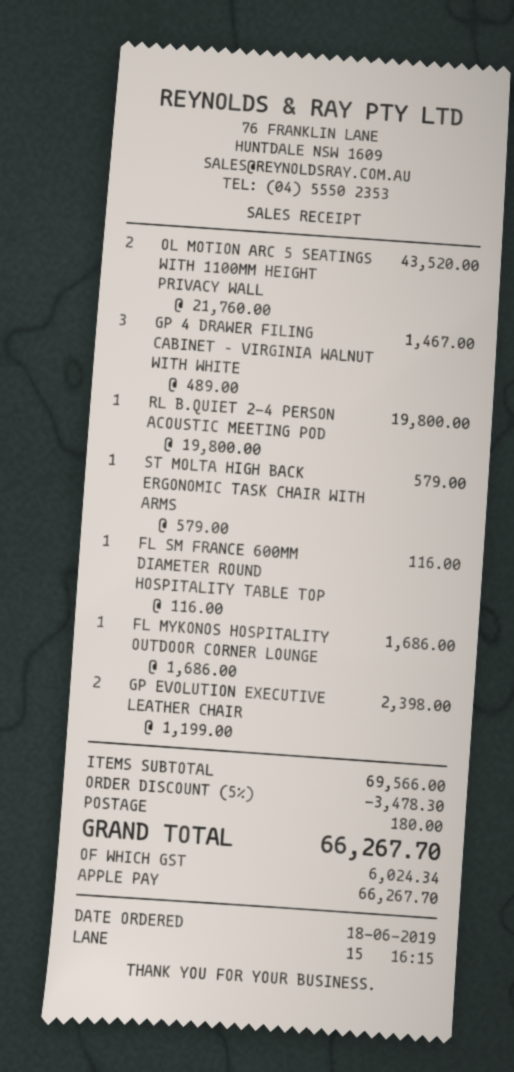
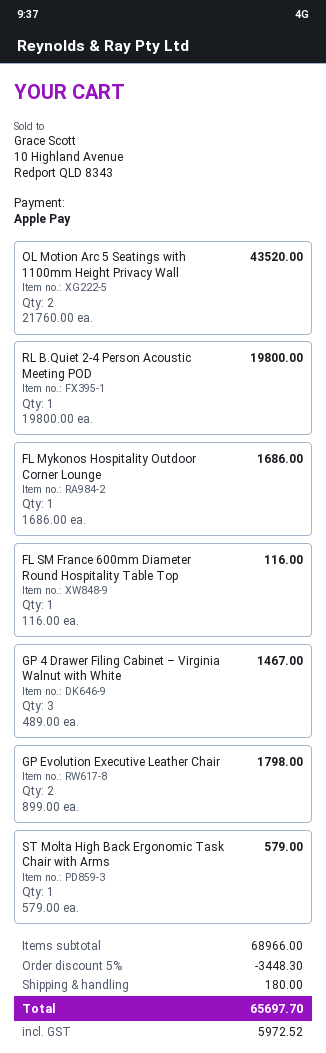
GP EVOLUTION EXECUTIVE LEATHER CHAIR: 2 x 1199.00 = 2398.00 -> 2 x 899.00 = 1798.00
subtotal: 69566.00 -> 68966.00
discount: 5% = 3478.30 -> 5% = 3448.30
tax: 6024.34 -> 5972.52
total: 66267.70 -> 65697.70

